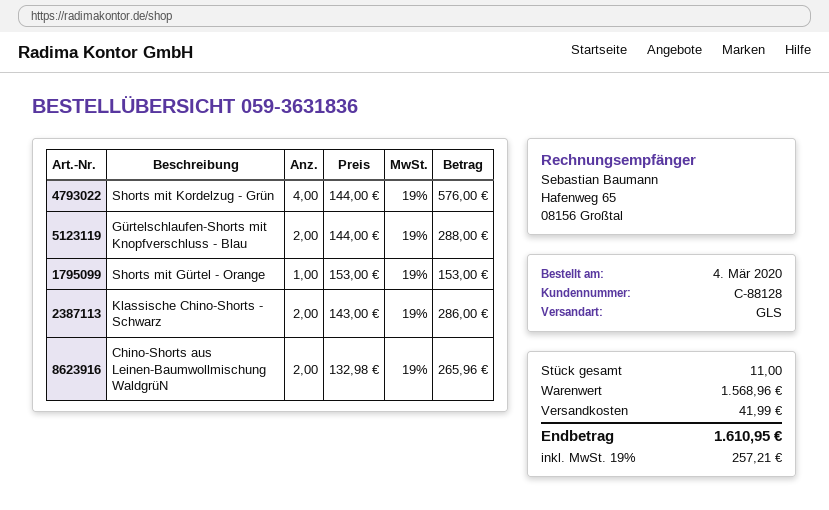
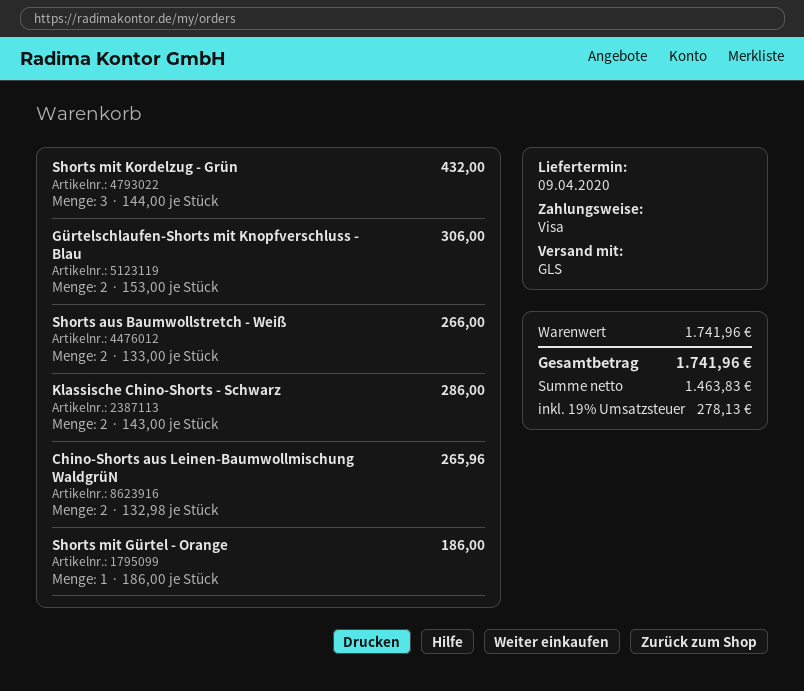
Shorts mit Kordelzug - Grün: 4 x 144.00 = 576.00 -> 3 x 144.00 = 432.00
Gürtelschlaufen-Shorts mit Knopfverschluss - Blau: 2 x 144.00 = 288.00 -> 2 x 153.00 = 306.00
Shorts mit Gürtel - Orange: 1 x 153.00 = 153.00 -> 1 x 186.00 = 186.00
Shorts aus Baumwollstretch - Weiß: none -> 2 x 133.00 = 266.00
subtotal: 1568.96 -> 1741.96
shipping: 41.99 -> none
tax: 19% = 257.21 -> 19% = 278.13
total: 1610.95 -> 1741.96

